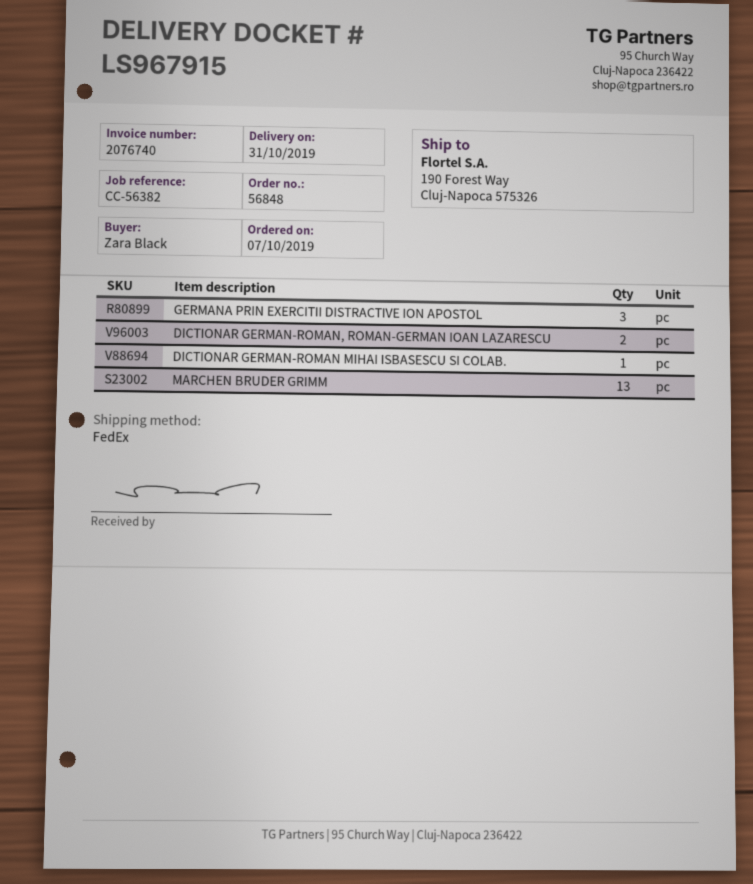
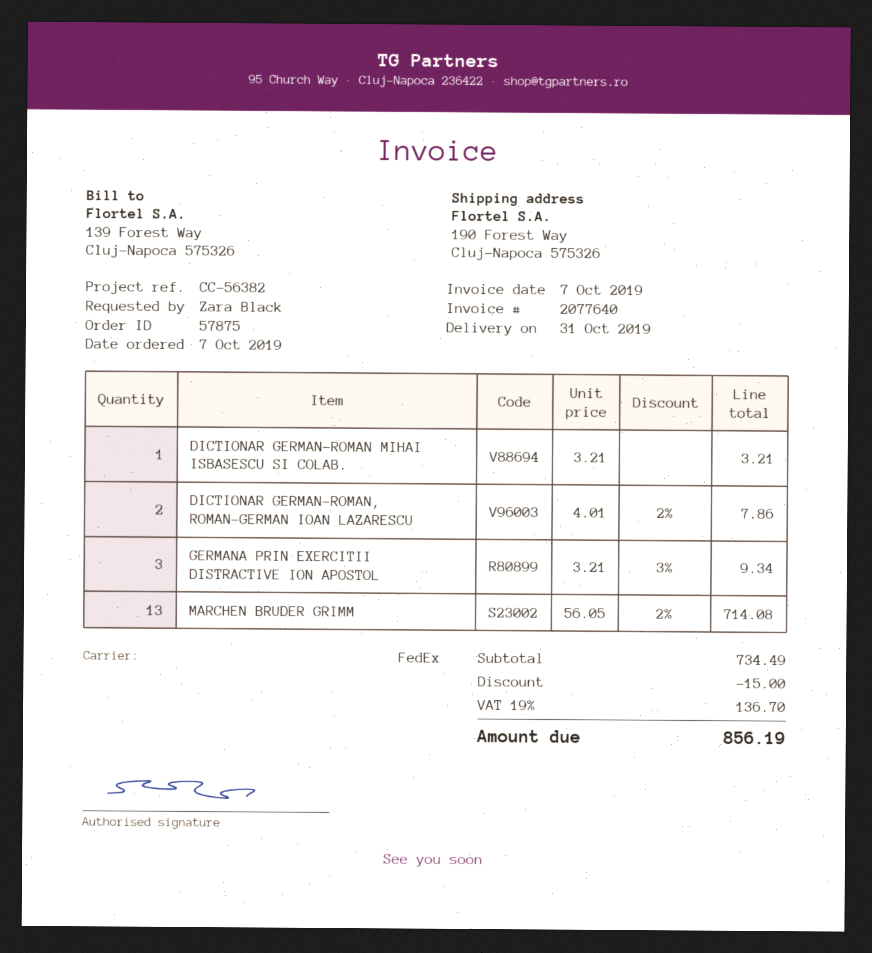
order number: 56848 -> 57875
invoice number: 2076740 -> 2077640

